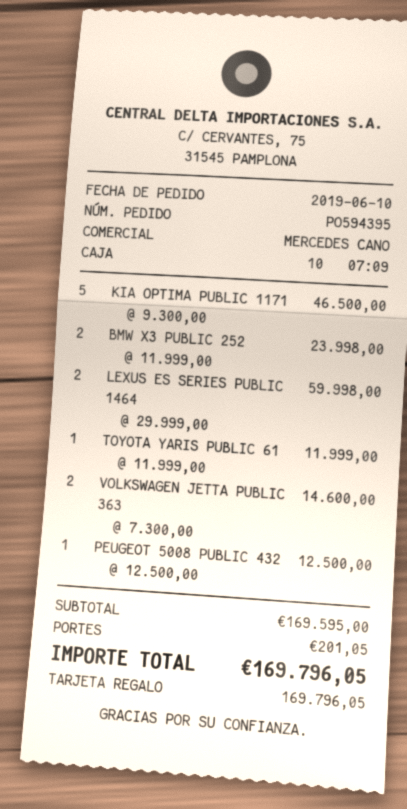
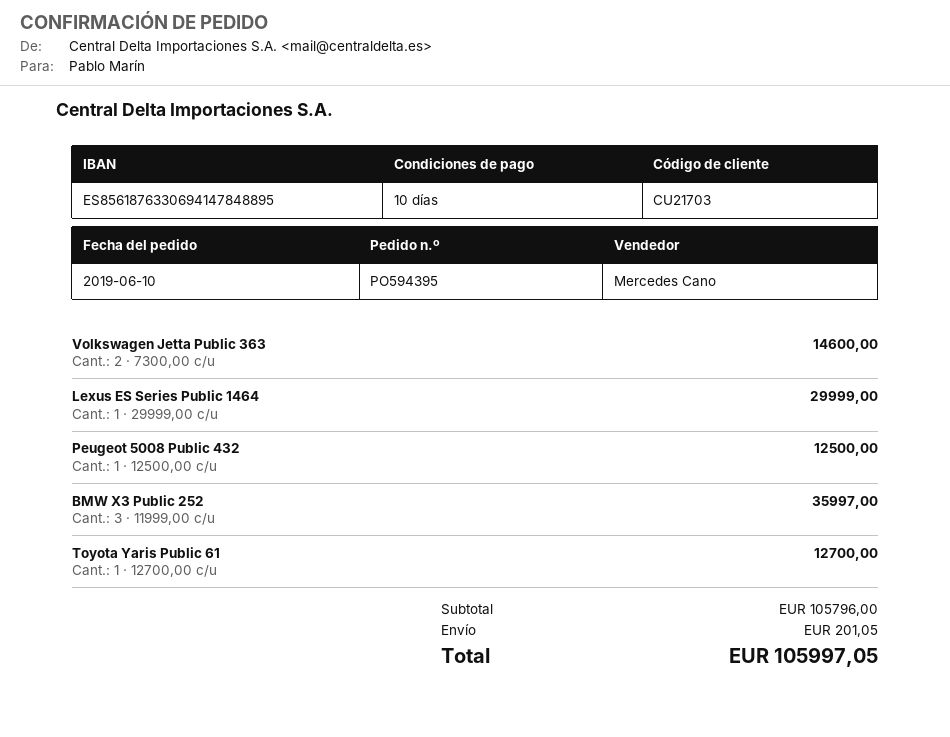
KIA OPTIMA PUBLIC 1171: 5 x 9300.00 = 46500.00 -> none
BMW X3 PUBLIC 252: 2 x 11999.00 = 23998.00 -> 3 x 11999.00 = 35997.00
LEXUS ES SERIES PUBLIC 1464: 2 x 29999.00 = 59998.00 -> 1 x 29999.00 = 29999.00
TOYOTA YARIS PUBLIC 61: 1 x 11999.00 = 11999.00 -> 1 x 12700.00 = 12700.00
subtotal: 169595.00 -> 105796.00
total: 169796.05 -> 105997.05

